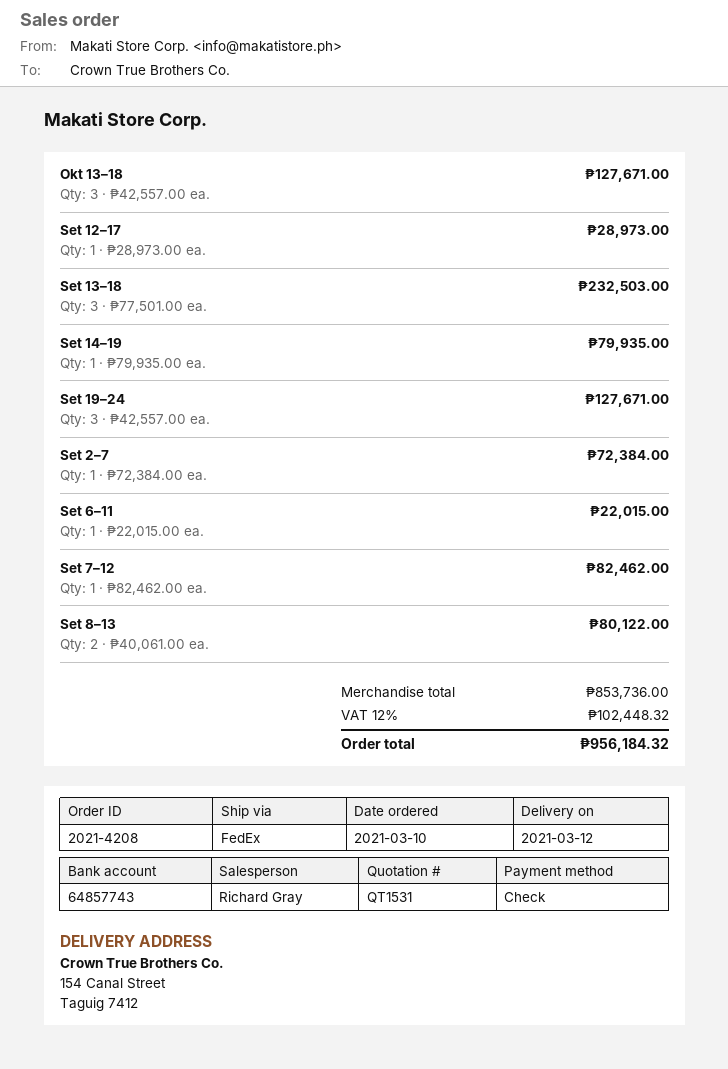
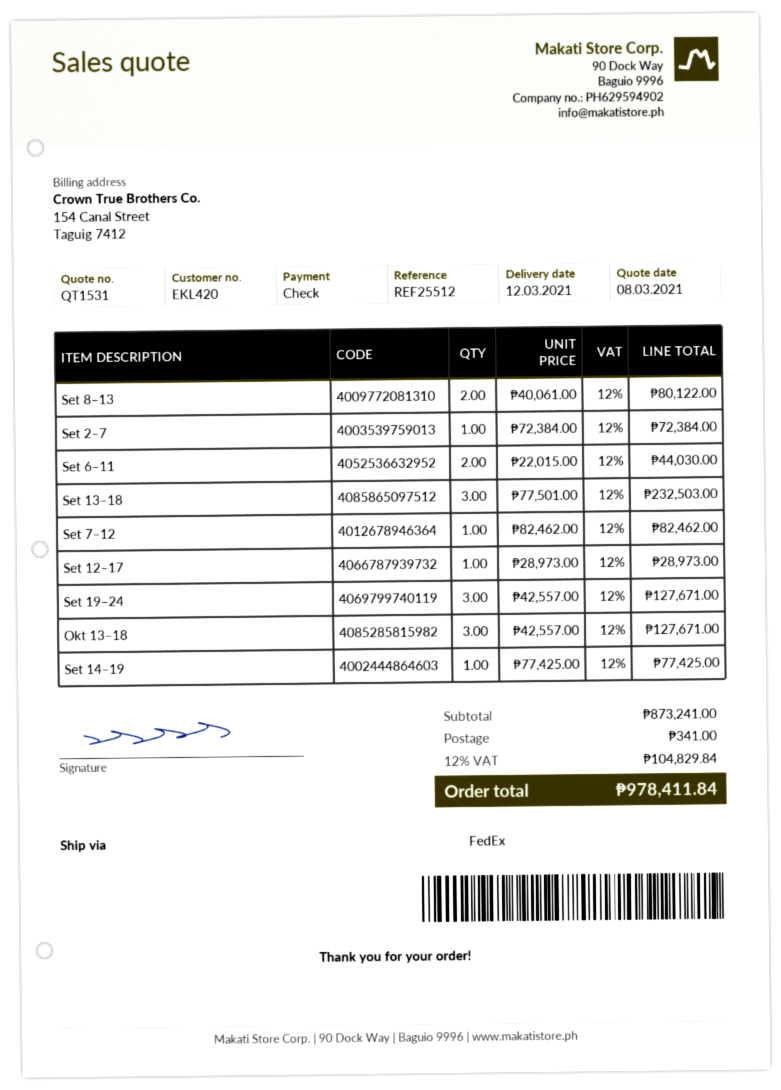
Set 14–19: 1 x 79935.00 = 79935.00 -> 1 x 77425.00 = 77425.00
Set 6–11: 1 x 22015.00 = 22015.00 -> 2 x 22015.00 = 44030.00
subtotal: 853736.00 -> 873241.00
shipping: none -> 341.00
tax: 12% = 102448.32 -> 12% = 104829.84
total: 956184.32 -> 978411.84

